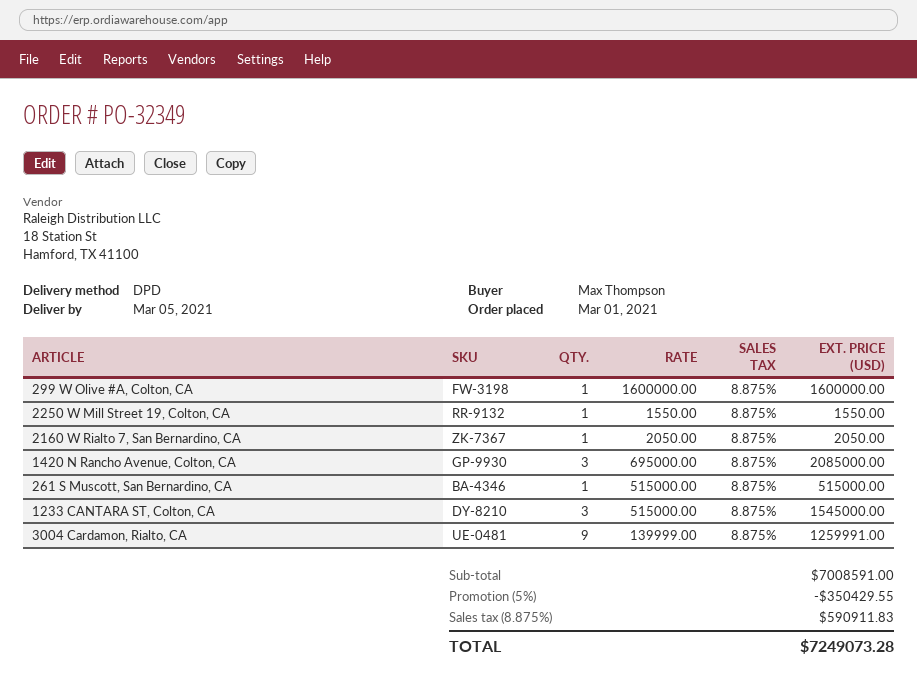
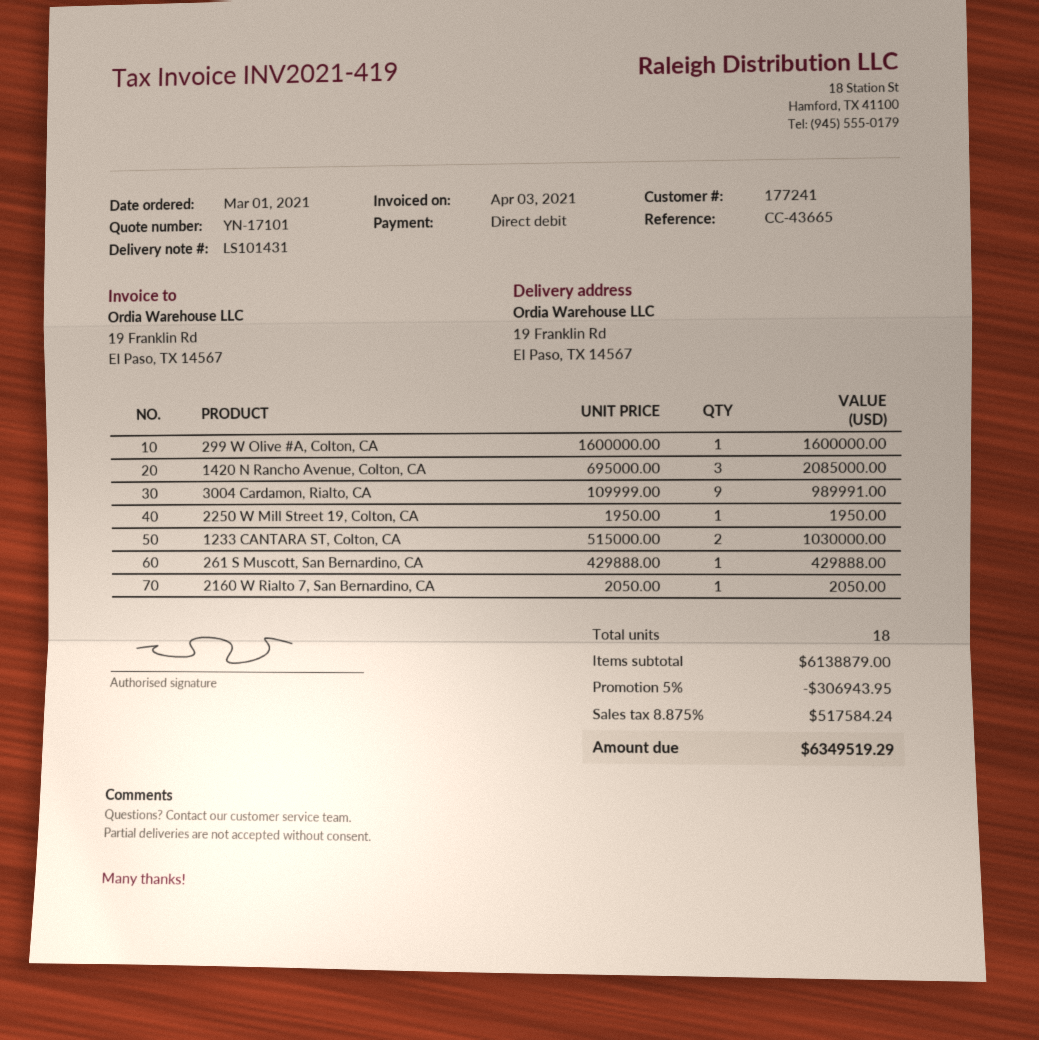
2250 W Mill Street 19, Colton, CA: 1 x 1550.00 = 1550.00 -> 1 x 1950.00 = 1950.00
261 S Muscott, San Bernardino, CA: 1 x 515000.00 = 515000.00 -> 1 x 429888.00 = 429888.00
1233 CANTARA ST, Colton, CA: 3 x 515000.00 = 1545000.00 -> 2 x 515000.00 = 1030000.00
3004 Cardamon, Rialto, CA: 9 x 139999.00 = 1259991.00 -> 9 x 109999.00 = 989991.00
subtotal: 7008591.00 -> 6138879.00
discount: 5% = 350429.55 -> 5% = 306943.95
tax: 8.875% = 590911.83 -> 8.875% = 517584.24
total: 7249073.28 -> 6349519.29

